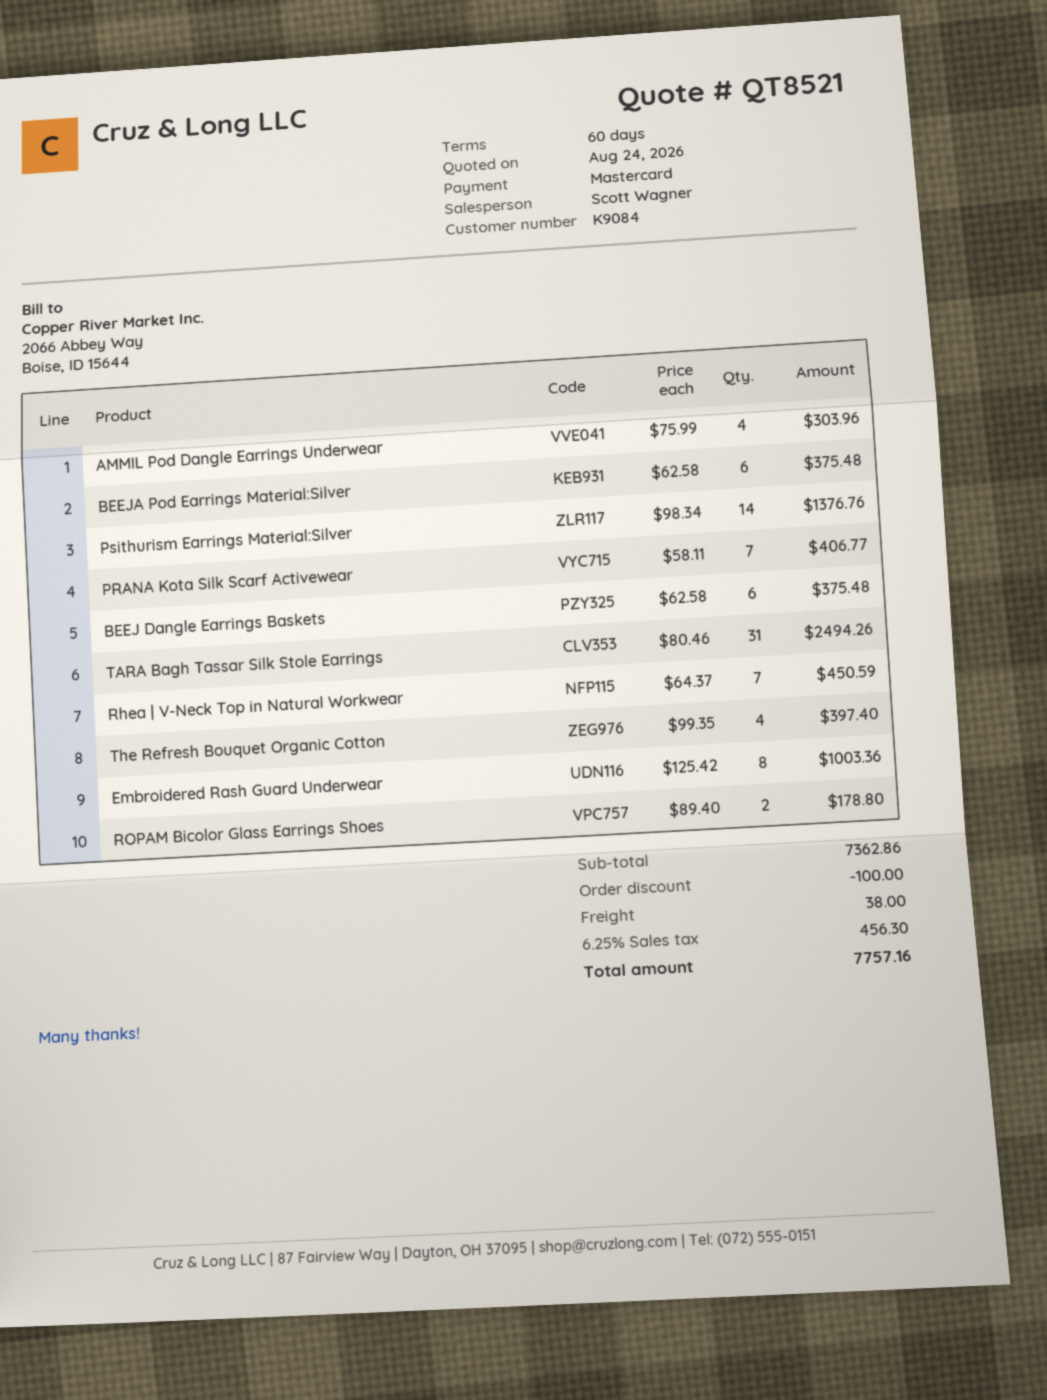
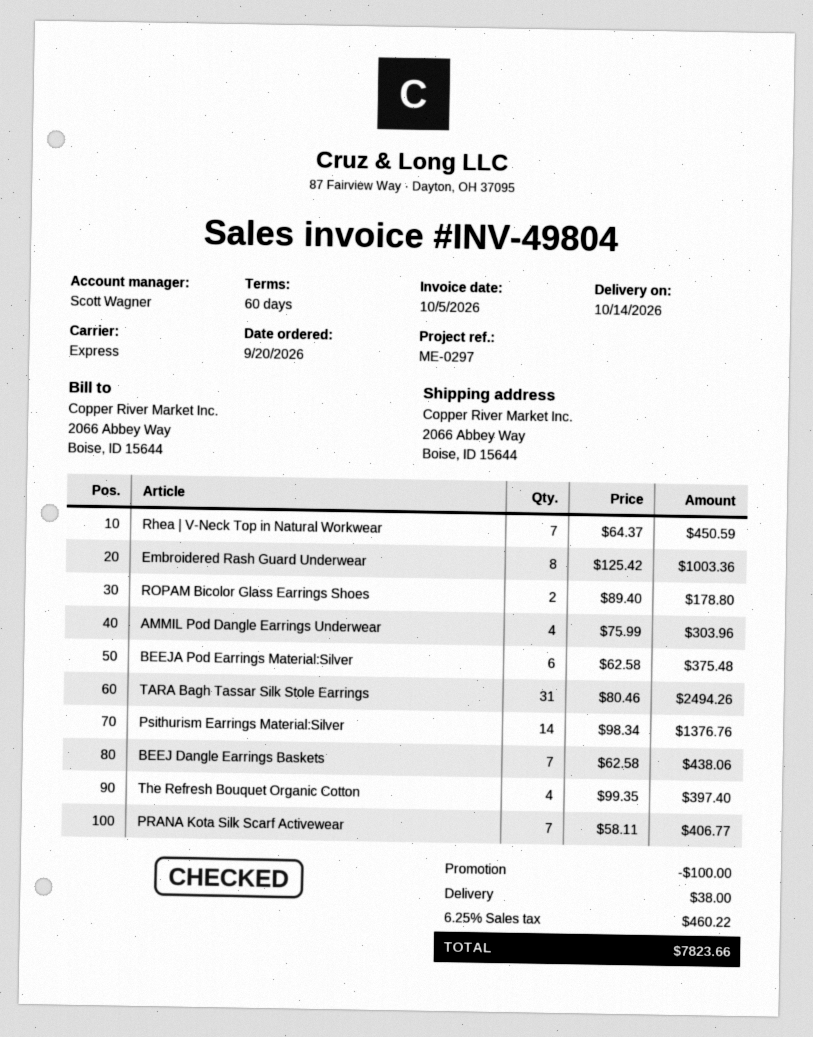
BEEJ Dangle Earrings Baskets: 6 x 62.58 = 375.48 -> 7 x 62.58 = 438.06
tax: 6.25% = 456.30 -> 6.25% = 460.22
total: 7757.16 -> 7823.66

